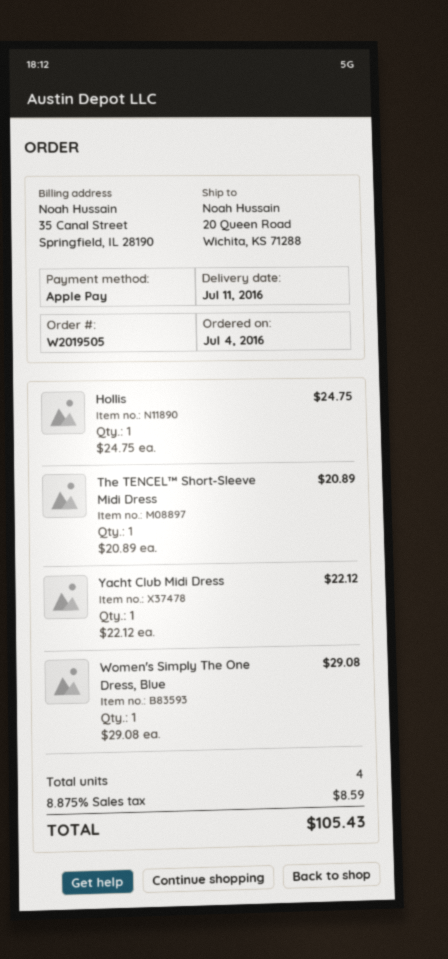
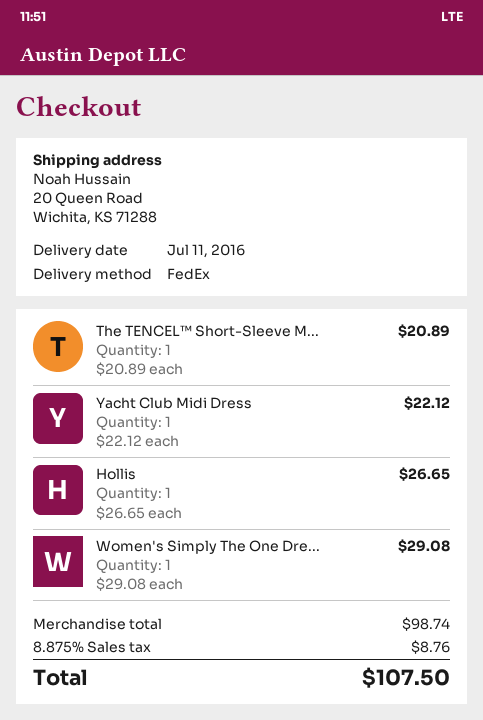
Hollis: 1 x 24.75 = 24.75 -> 1 x 26.65 = 26.65
tax: 8.875% = 8.59 -> 8.875% = 8.76
total: 105.43 -> 107.50

